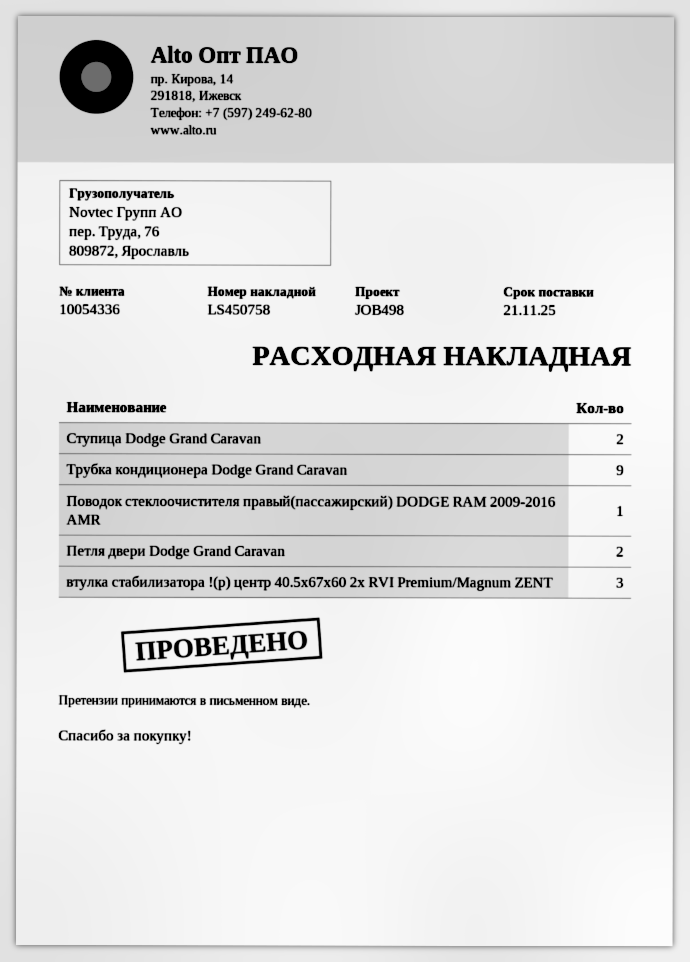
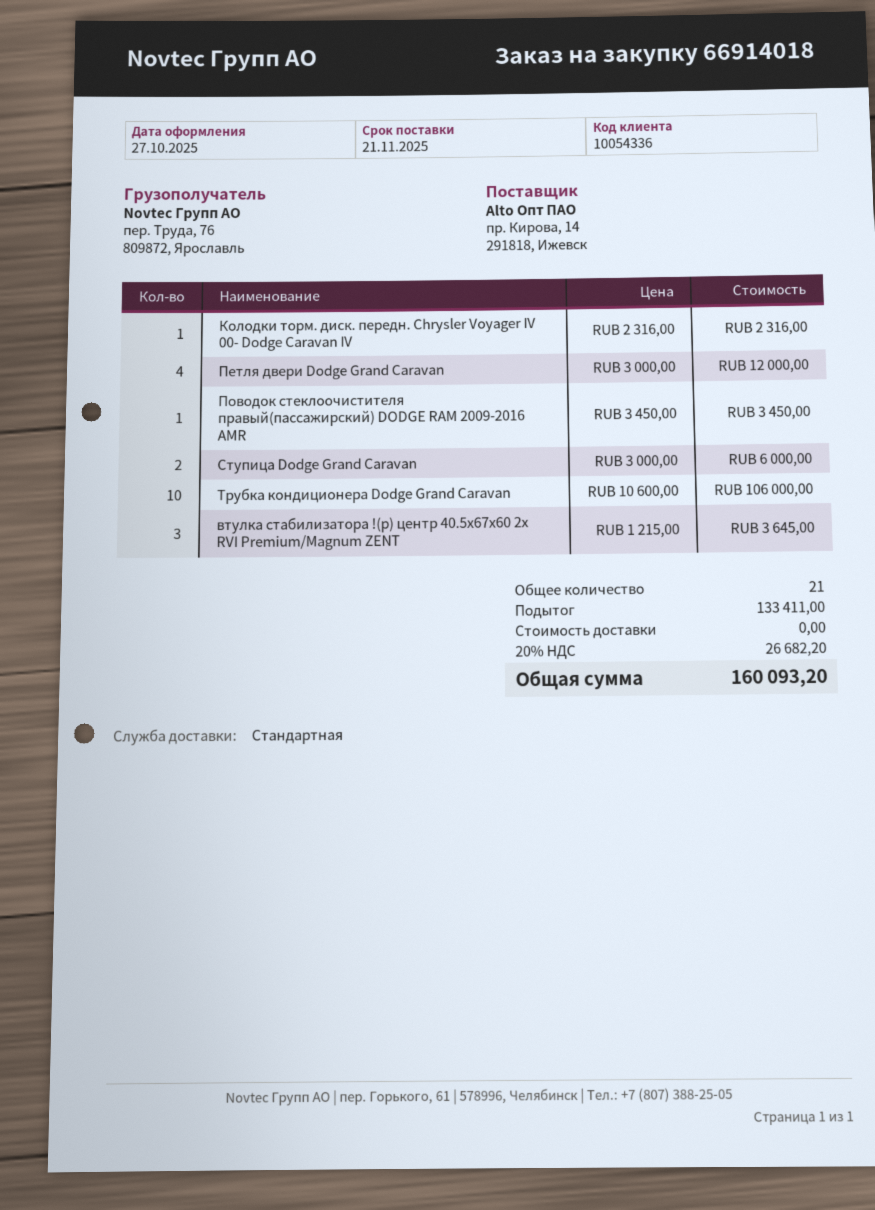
Трубка кондиционера Dodge Grand Caravan: 9 -> 10
Петля двери Dodge Grand Caravan: 2 -> 4
Колодки торм. диск. передн. Chrysler Voyager IV 00- Dodge Caravan IV: none -> 1

